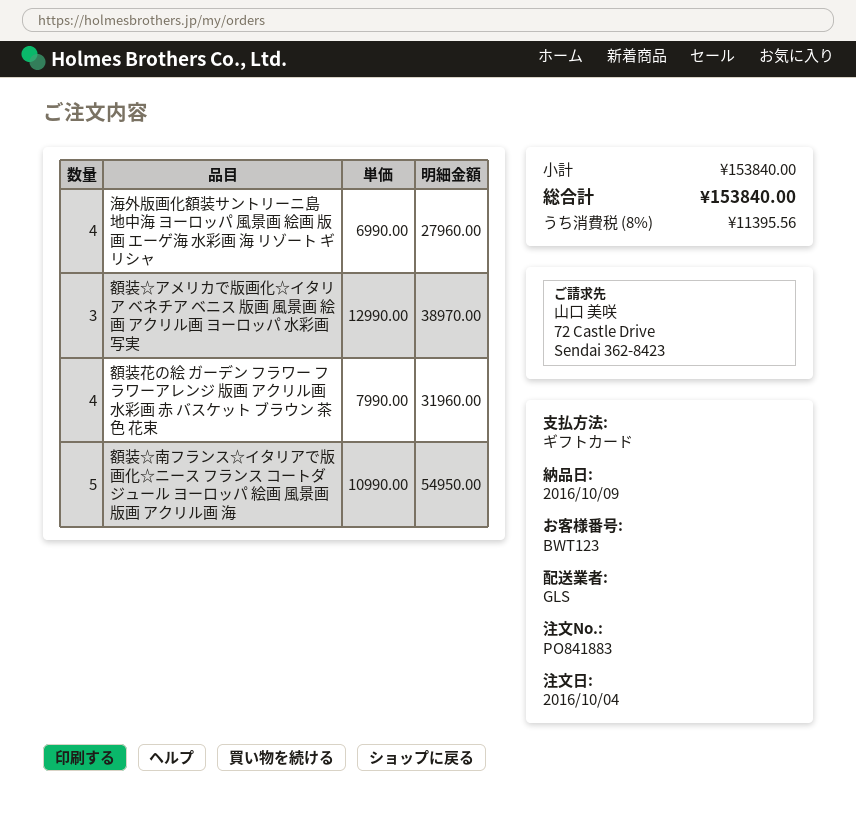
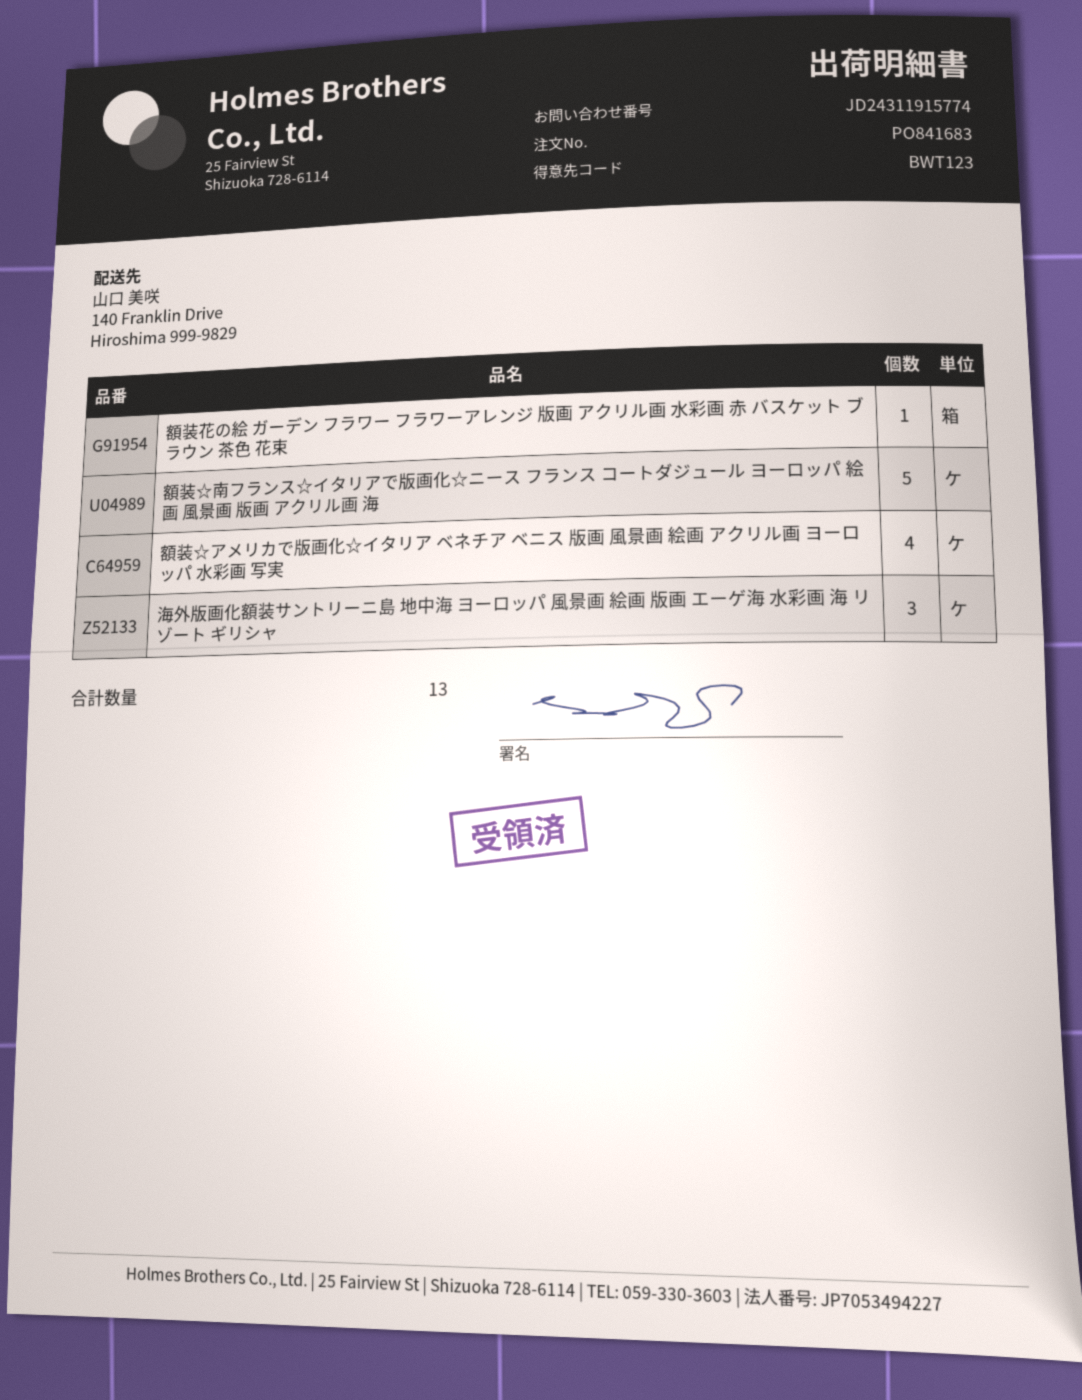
order number: PO841883 -> PO841683
海外版画化額装サントリーニ島 地中海 ヨーロッパ 風景画 絵画 版画 エーゲ海 水彩画 海 リゾート ギリシャ: 4 -> 3
額装☆アメリカで版画化☆イタリア ベネチア ベニス 版画 風景画 絵画 アクリル画 ヨーロッパ 水彩画 写実: 3 -> 4
額装花の絵 ガーデン フラワー フラワーアレンジ 版画 アクリル画 水彩画 赤 バスケット ブラウン 茶色 花束: 4 -> 1

